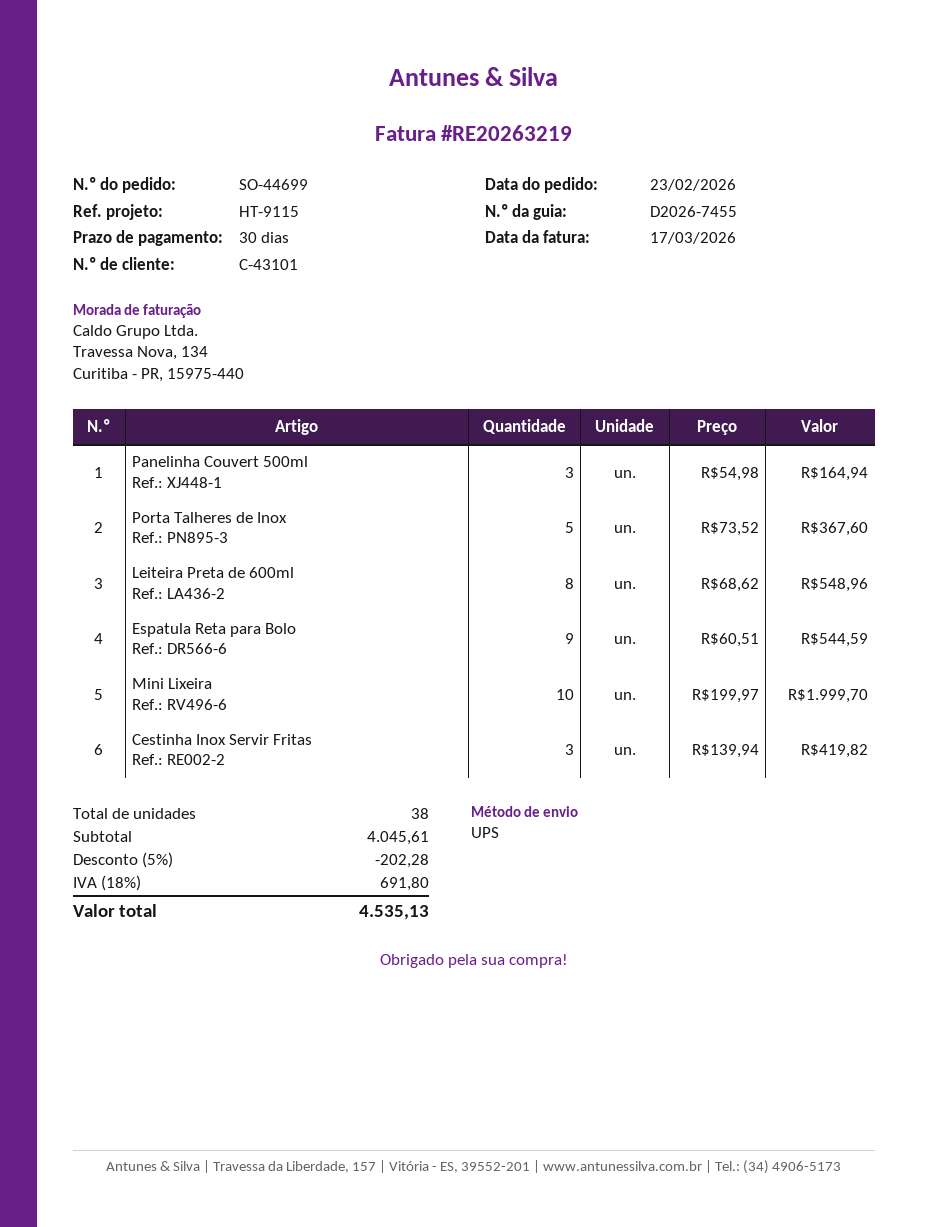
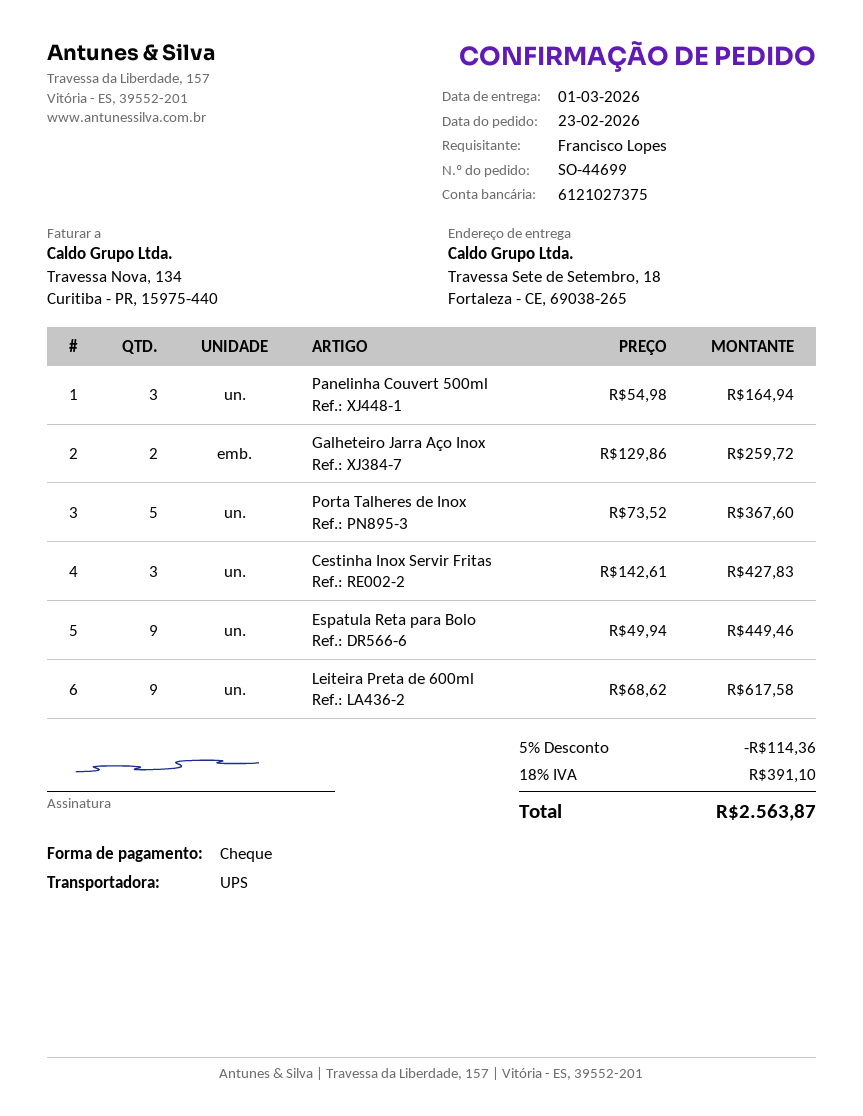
Leiteira Preta de 600ml: 8 x 68.62 = 548.96 -> 9 x 68.62 = 617.58
Espatula Reta para Bolo: 9 x 60.51 = 544.59 -> 9 x 49.94 = 449.46
Mini Lixeira: 10 x 199.97 = 1999.70 -> none
Cestinha Inox Servir Fritas: 3 x 139.94 = 419.82 -> 3 x 142.61 = 427.83
Galheteiro Jarra Aço Inox: none -> 2 x 129.86 = 259.72
discount: 5% = 202.28 -> 5% = 114.36
tax: 18% = 691.80 -> 18% = 391.10
total: 4535.13 -> 2563.87

